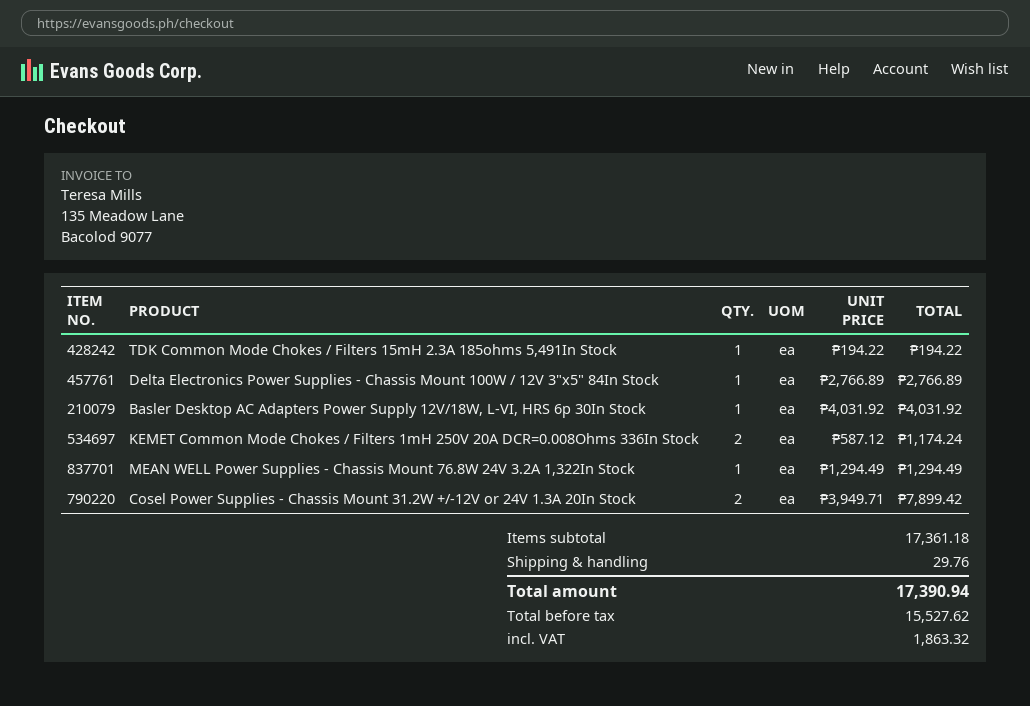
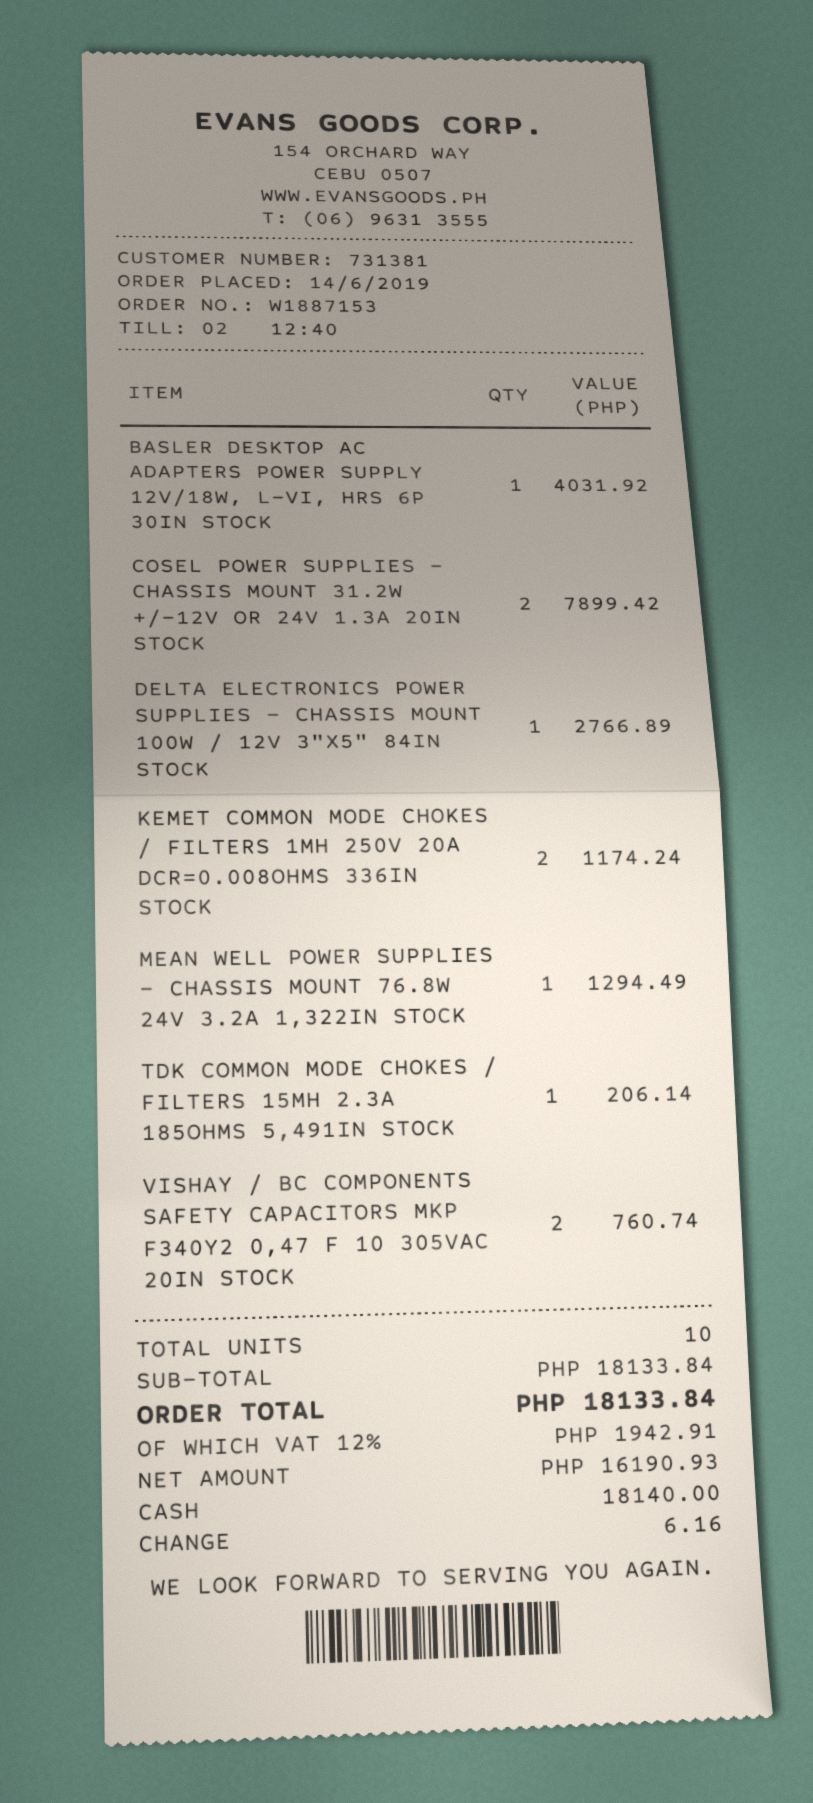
TDK Common Mode Chokes / Filters 15mH 2.3A 185ohms 5,491In Stock: 1 for 194.22 -> 1 for 206.14
VISHAY / BC COMPONENTS SAFETY CAPACITORS MKP F340Y2 0,47 F 10 305VAC 20IN STOCK: none -> 2 for 760.74
subtotal: 17361.18 -> 18133.84
shipping: 29.76 -> none
net: 15527.62 -> 16190.93
tax: 1863.32 -> 1942.91
total: 17390.94 -> 18133.84

